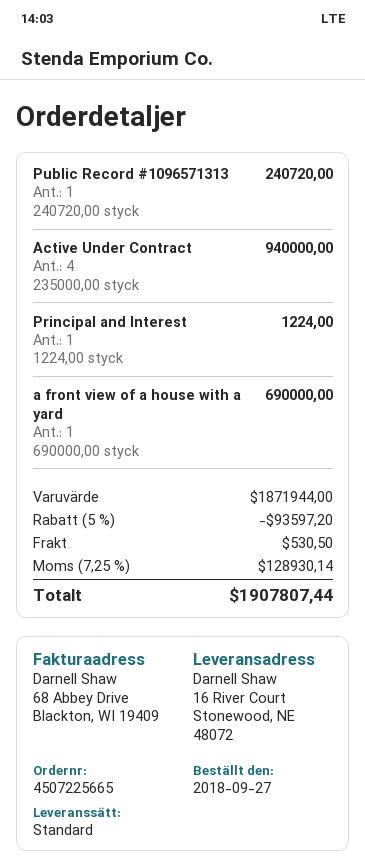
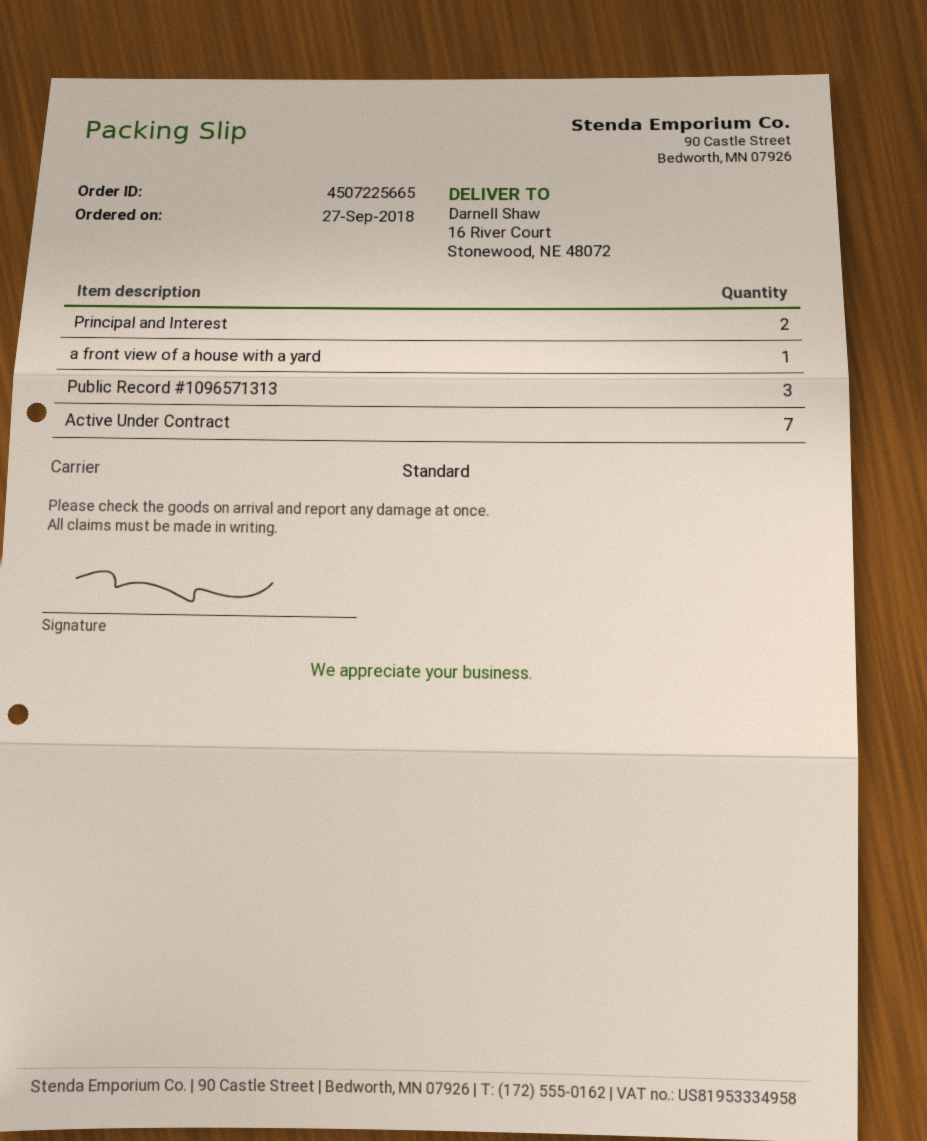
Public Record #1096571313: 1 -> 3
Active Under Contract: 4 -> 7
Principal and Interest: 1 -> 2

